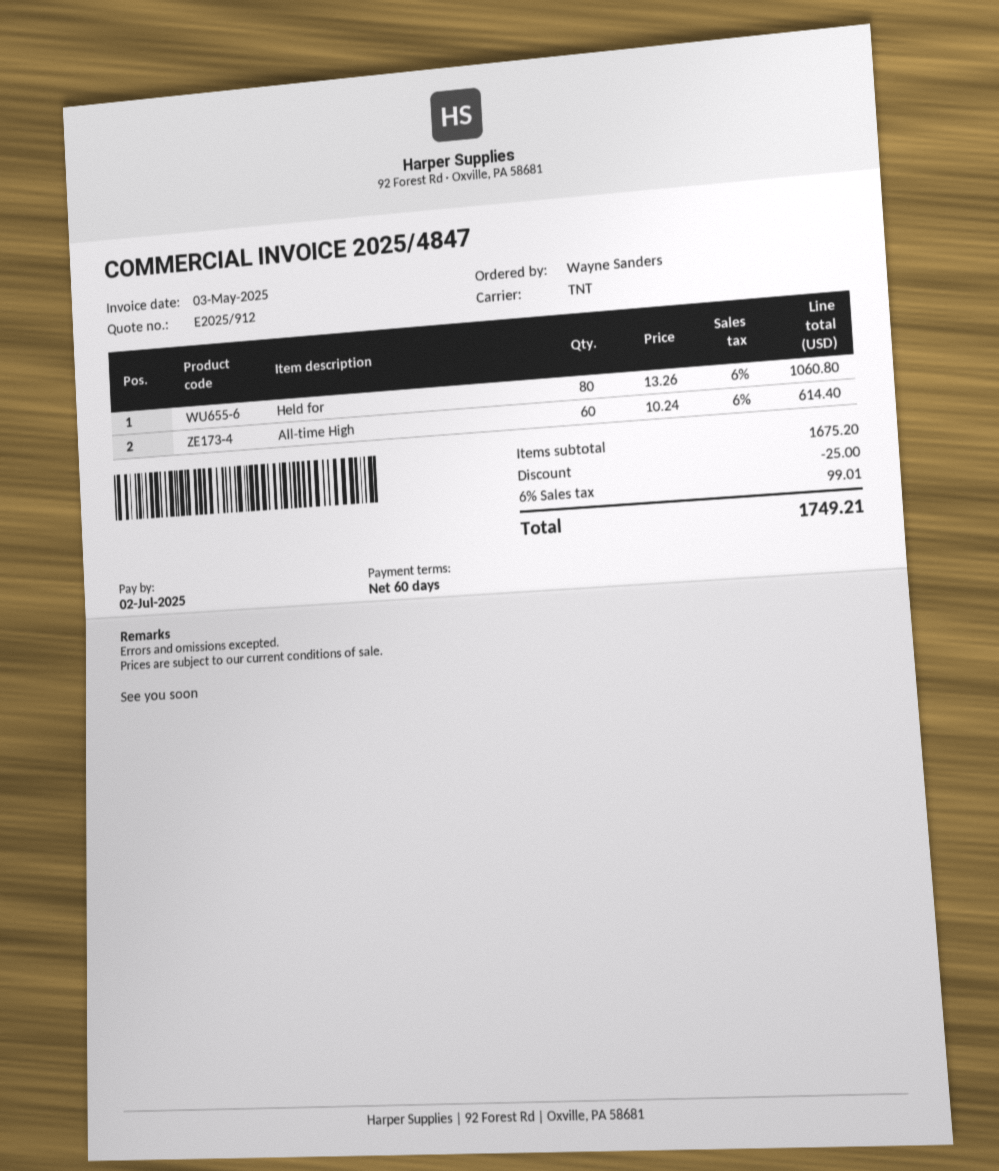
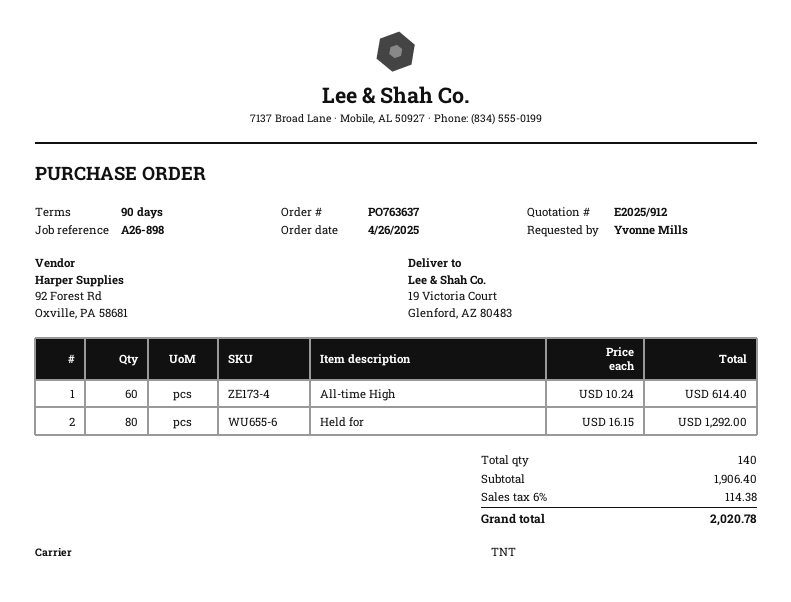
payment terms: 60 days -> 90 days
ordered by: Wayne Sanders -> Yvonne Mills
Held for: 80 x 13.26 = 1060.80 -> 80 x 16.15 = 1292.00
subtotal: 1675.20 -> 1906.40
discount: 25.00 -> none
tax: 6% = 99.01 -> 6% = 114.38
total: 1749.21 -> 2020.78

